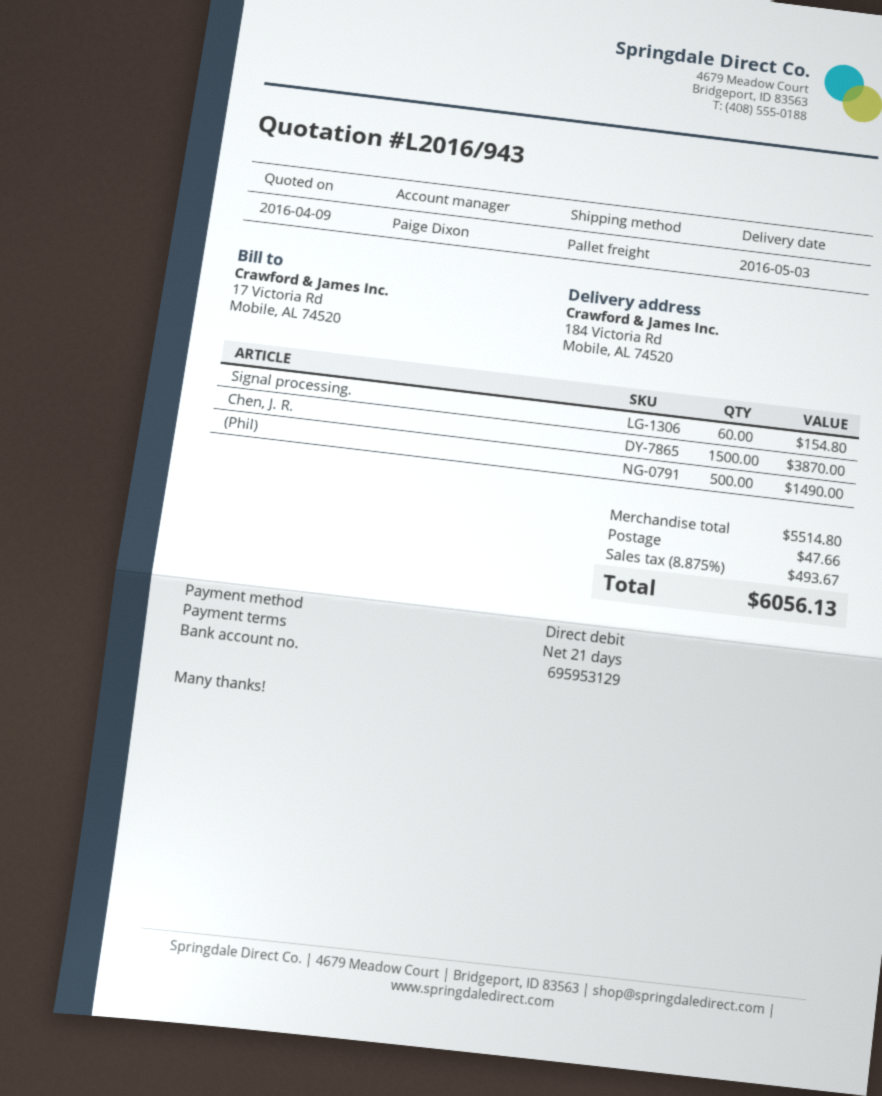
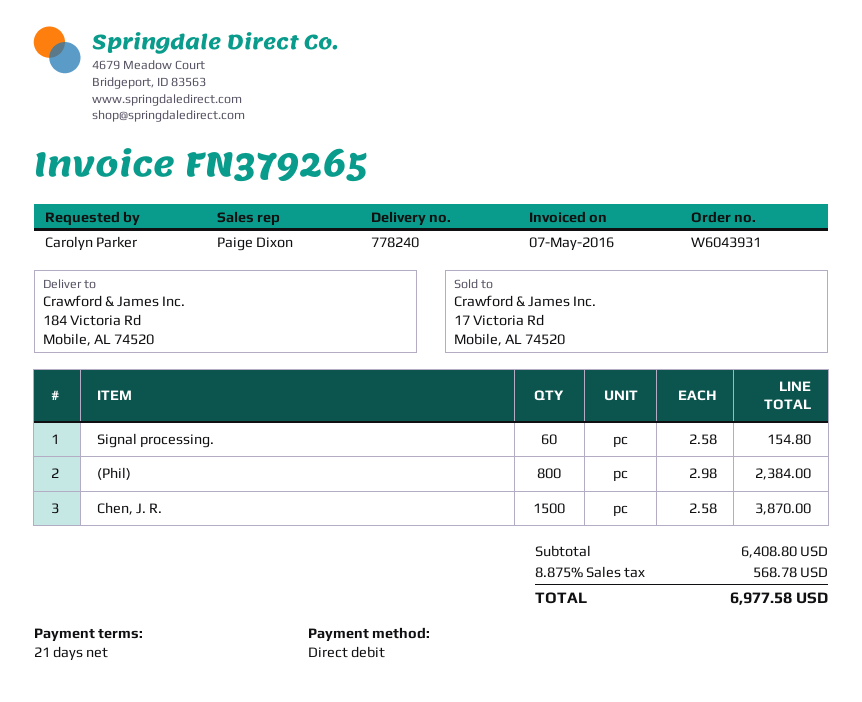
(Phil): 500 for 1490.00 -> 800 for 2384.00
subtotal: 5514.80 -> 6408.80
shipping: 47.66 -> none
tax: 8.875% = 493.67 -> 8.875% = 568.78
total: 6056.13 -> 6977.58

